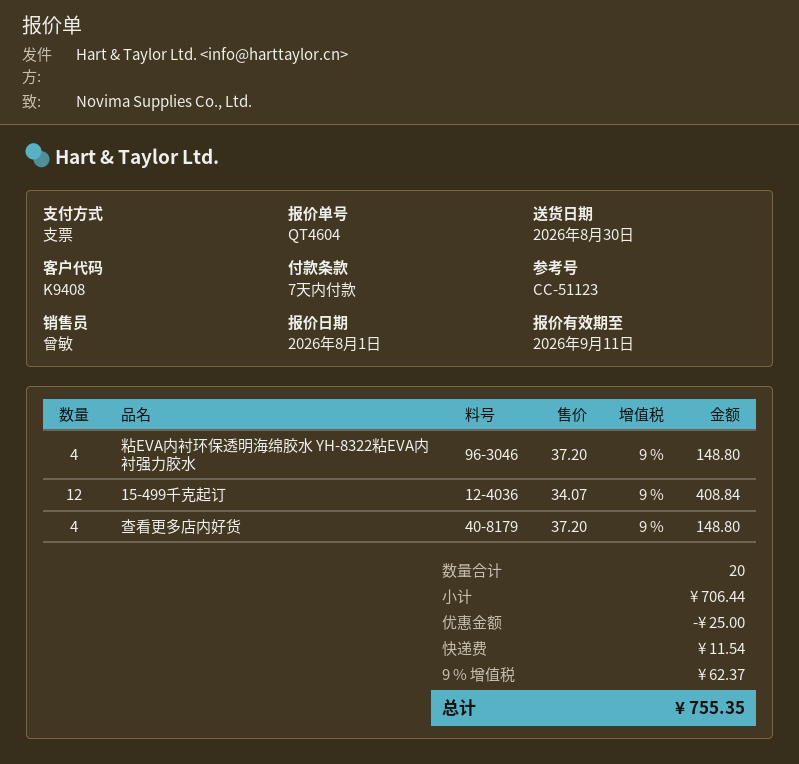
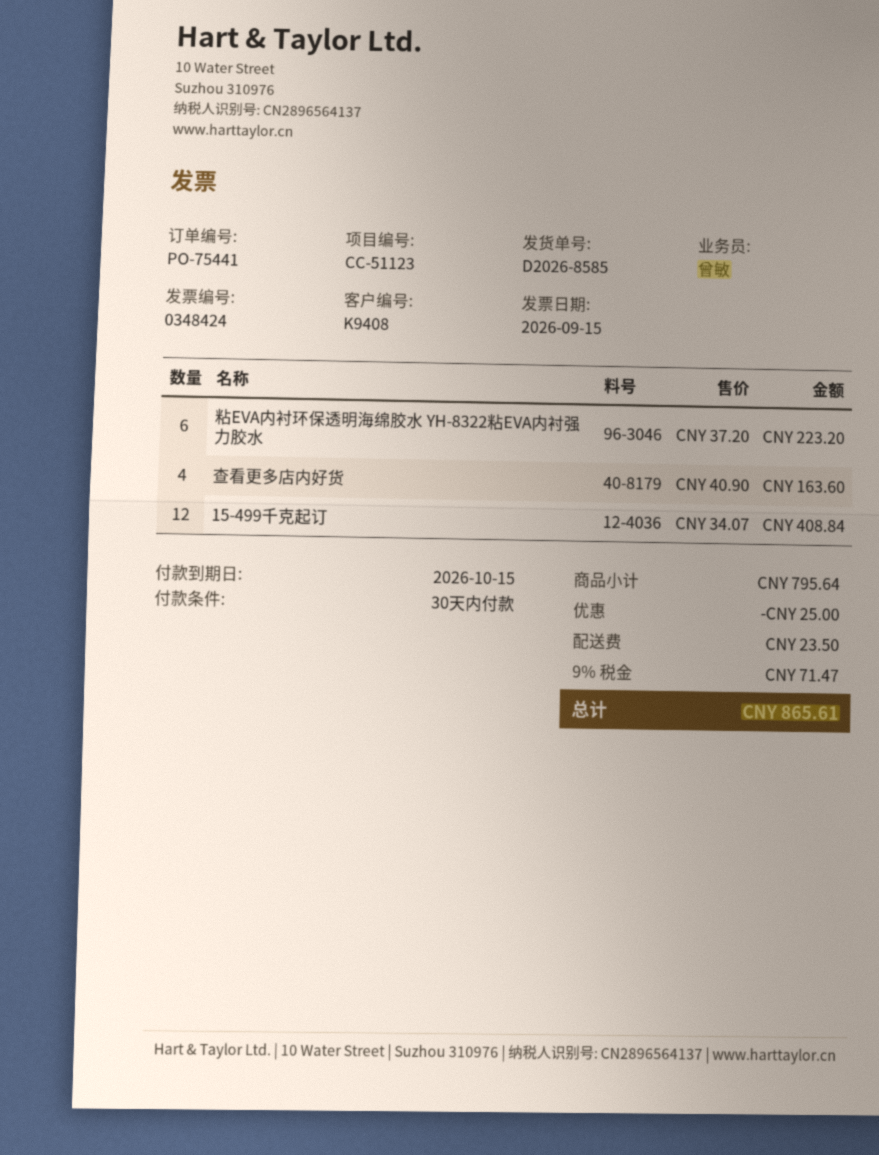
payment terms: 7 days -> 30 days
粘EVA内衬环保透明海绵胶水 YH-8322粘EVA内衬强力胶水: 4 x 37.20 = 148.80 -> 6 x 37.20 = 223.20
查看更多店内好货: 4 x 37.20 = 148.80 -> 4 x 40.90 = 163.60
subtotal: 706.44 -> 795.64
shipping: 11.54 -> 23.50
tax: 9% = 62.37 -> 9% = 71.47
total: 755.35 -> 865.61

